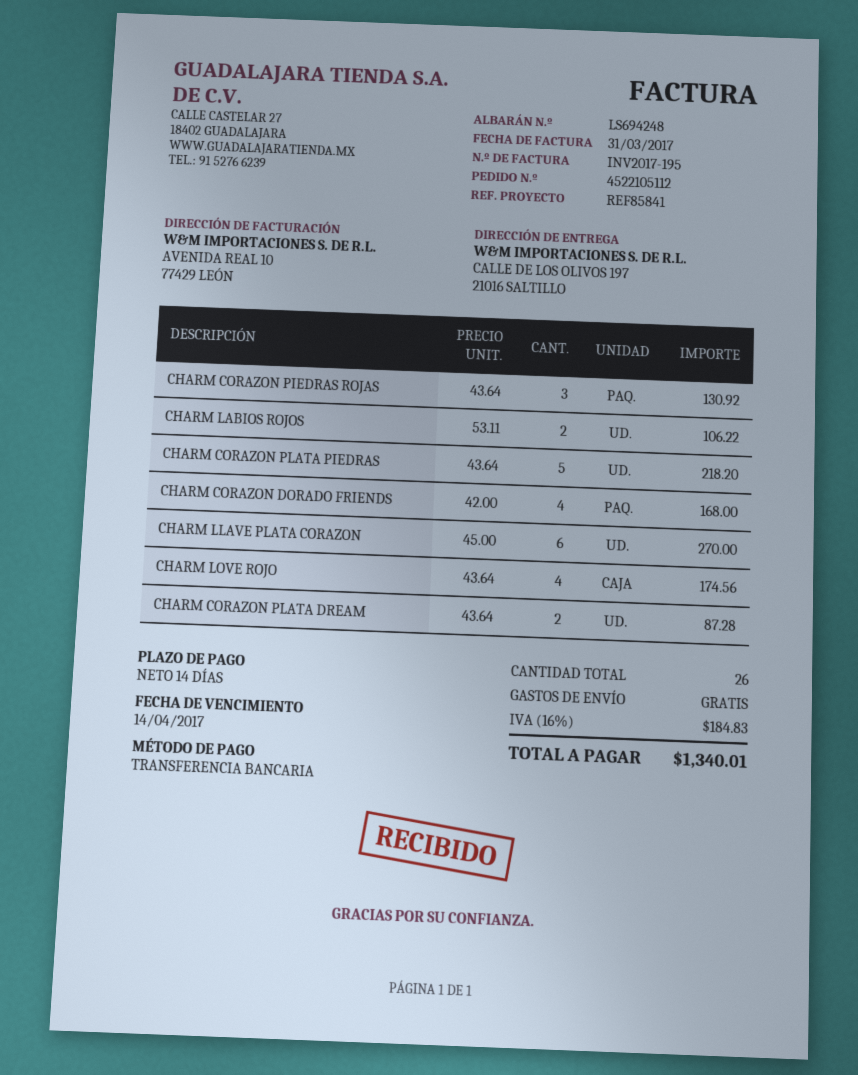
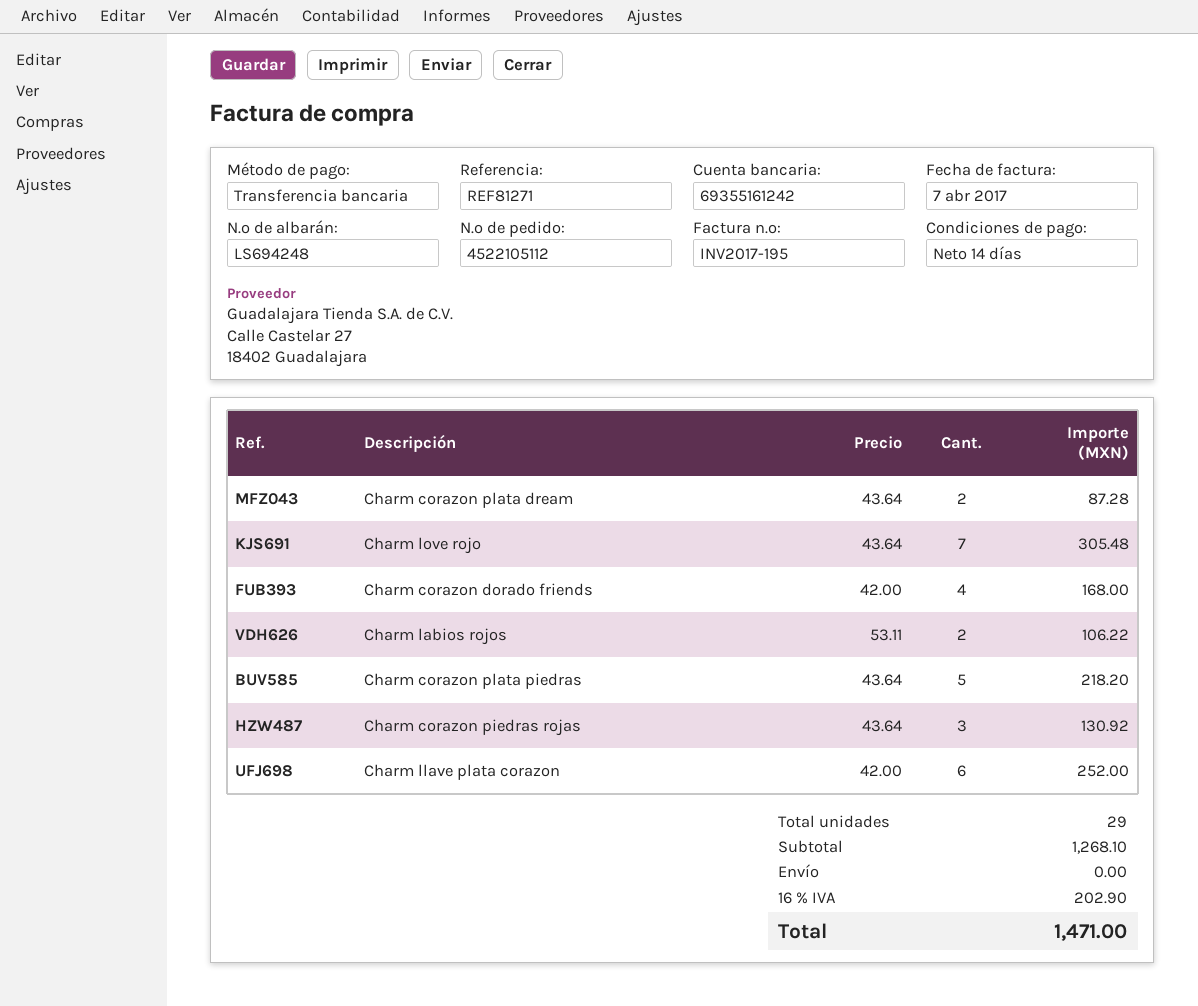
invoice date: 2017-03-31 -> 2017-04-07
reference: REF85841 -> REF81271
CHARM LLAVE PLATA CORAZON: 6 x 45.00 = 270.00 -> 6 x 42.00 = 252.00
CHARM LOVE ROJO: 4 x 43.64 = 174.56 -> 7 x 43.64 = 305.48
total quantity: 26 -> 29
tax: 16% = 184.83 -> 16% = 202.90
total: 1340.01 -> 1471.00

